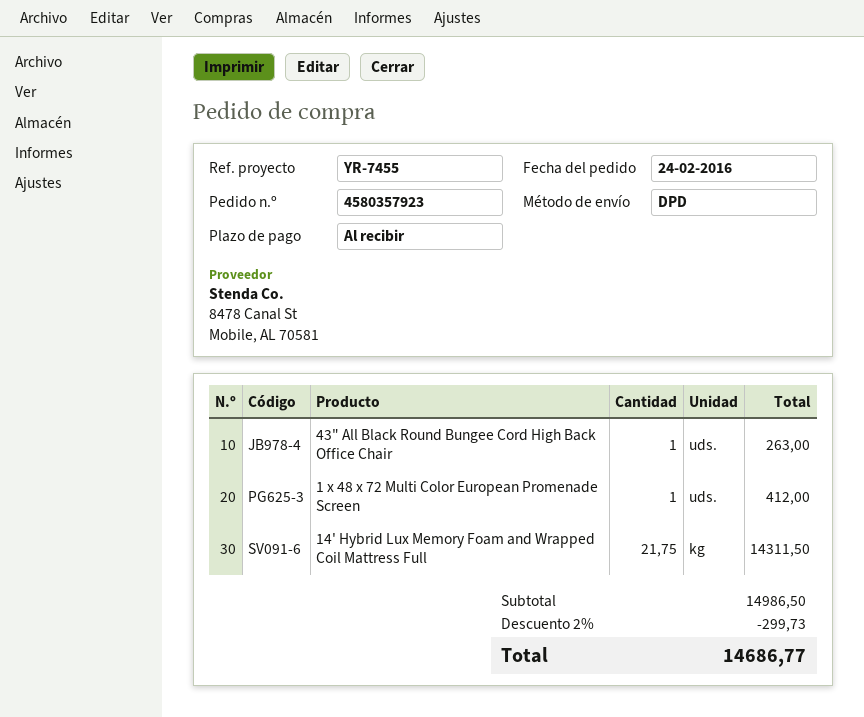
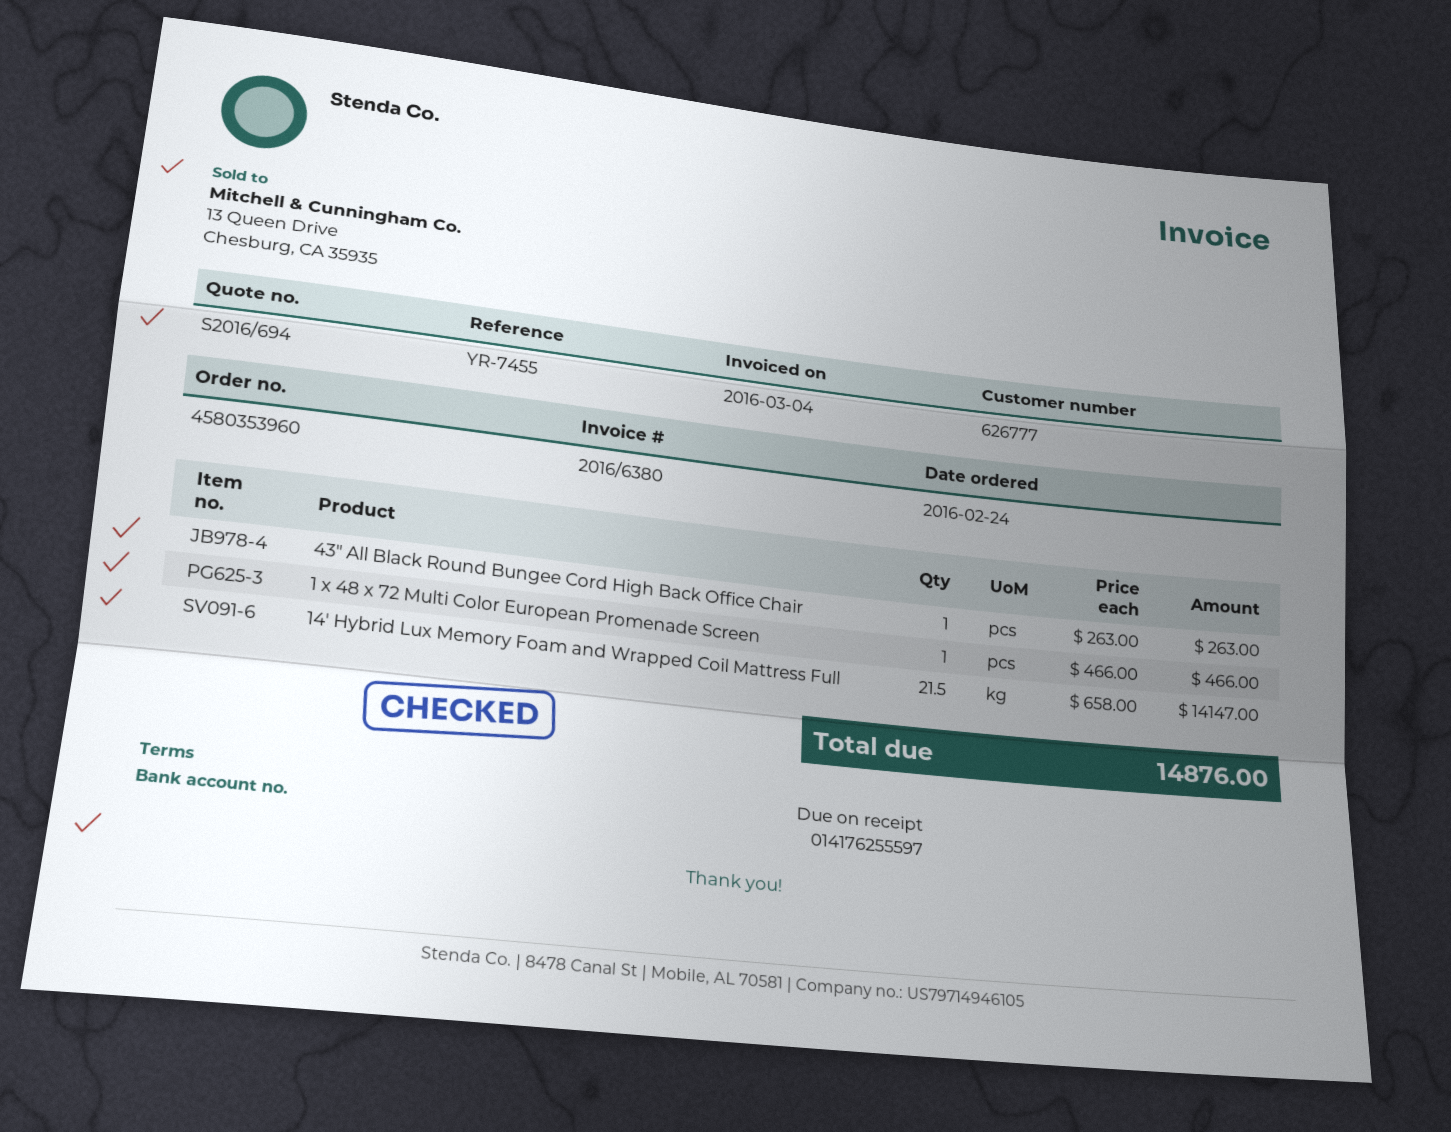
order number: 4580357923 -> 4580353960
1 x 48 x 72 Multi Color European Promenade Screen: 1 for 412.00 -> 1 for 466.00
14' Hybrid Lux Memory Foam and Wrapped Coil Mattress Full: 21.75 for 14311.50 -> 21.5 for 14147.00
discount: 2% = 299.73 -> none
total: 14686.77 -> 14876.00

